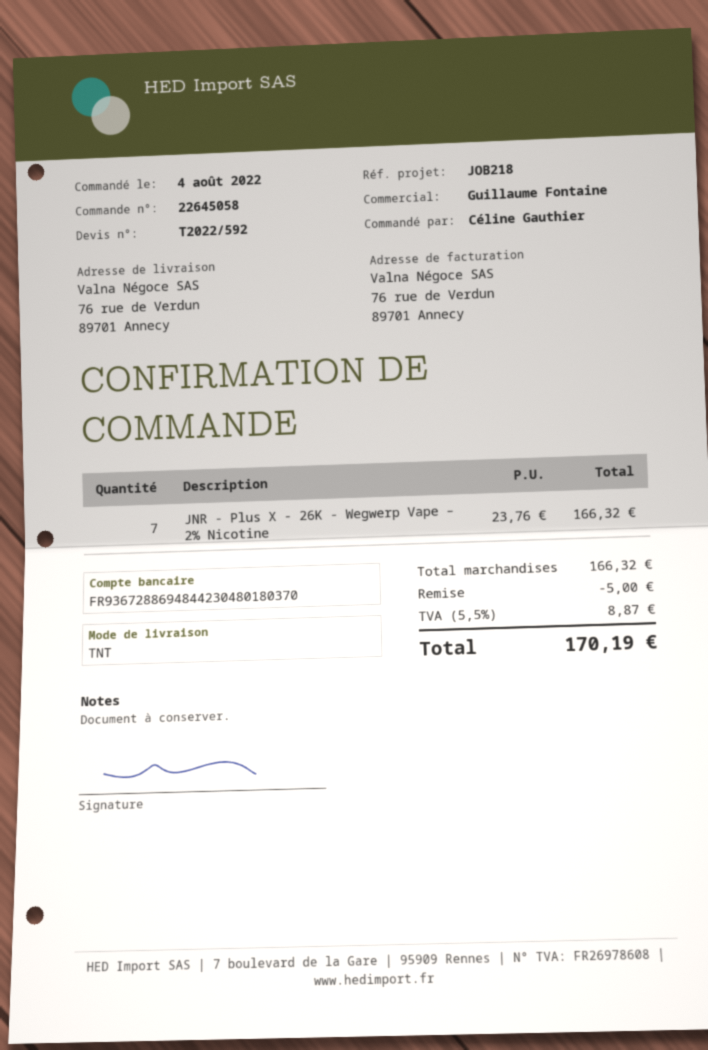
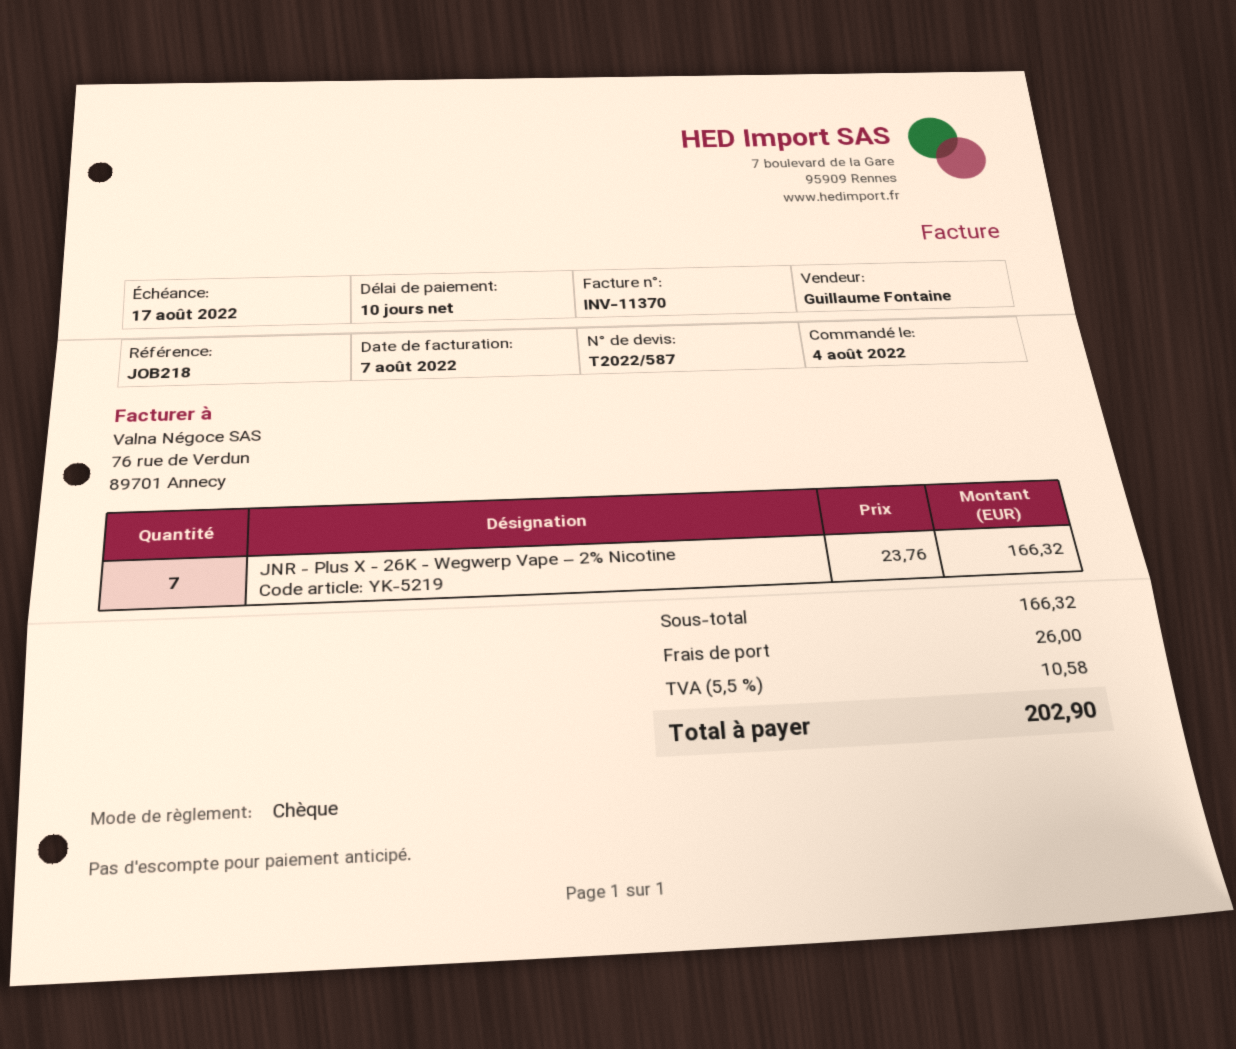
quote number: T2022/592 -> T2022/587
discount: 5.00 -> none
shipping: none -> 26.00
tax: 5.5% = 8.87 -> 5.5% = 10.58
total: 170.19 -> 202.90

